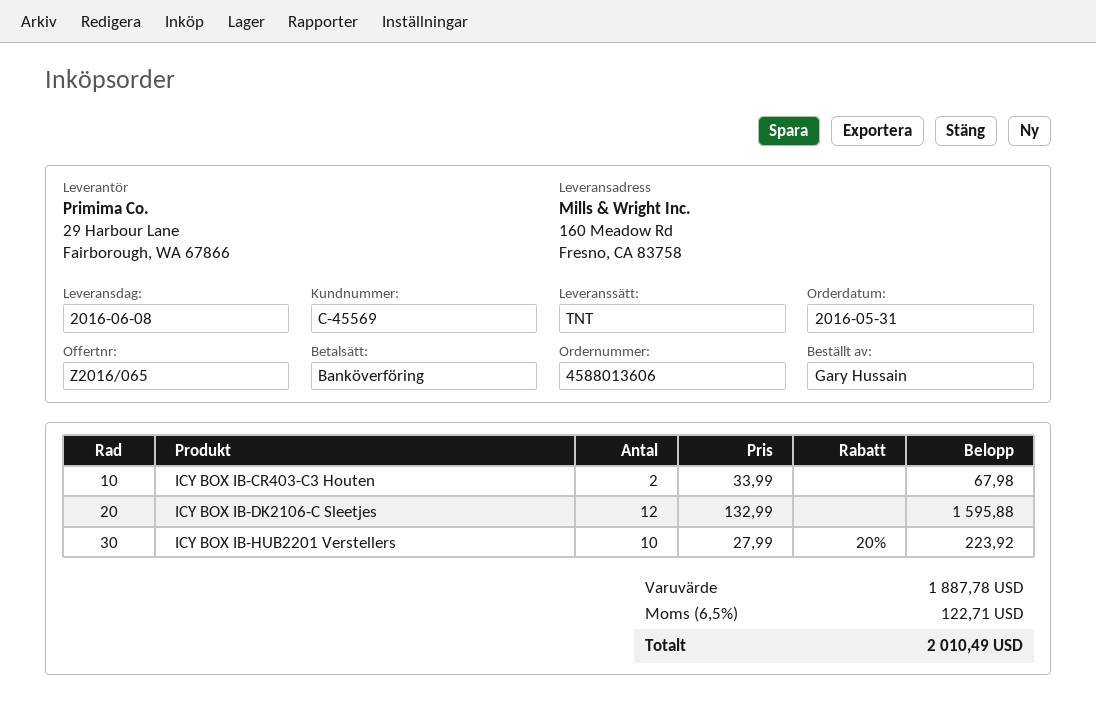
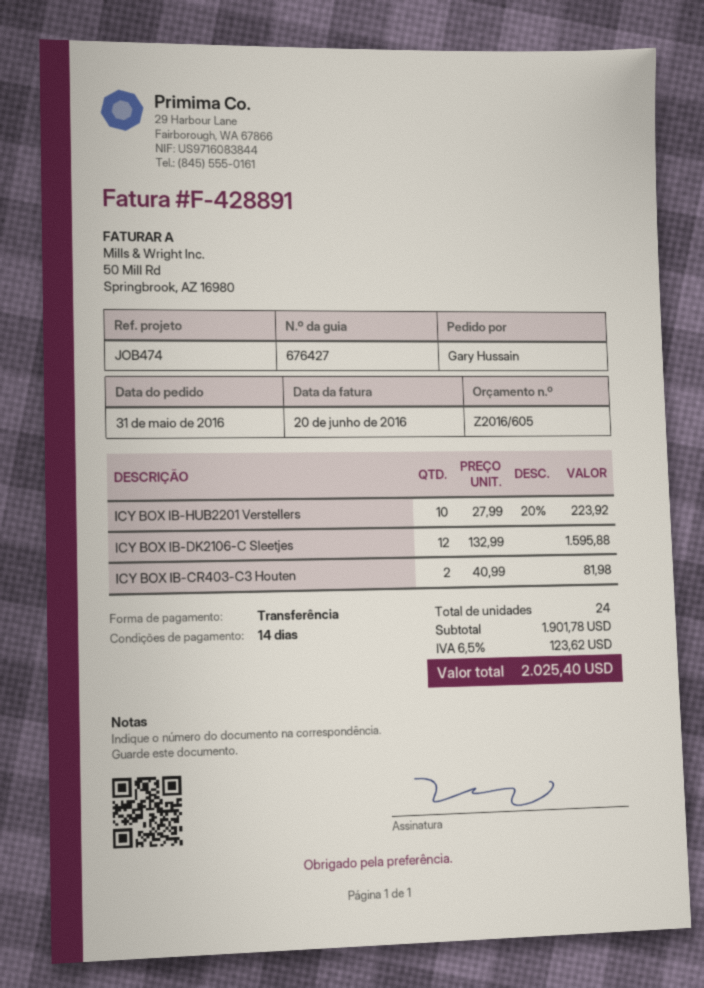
quote number: Z2016/065 -> Z2016/605
ICY BOX IB-CR403-C3 Houten: 2 x 33.99 = 67.98 -> 2 x 40.99 = 81.98
subtotal: 1887.78 -> 1901.78
tax: 6.5% = 122.71 -> 6.5% = 123.62
total: 2010.49 -> 2025.40

